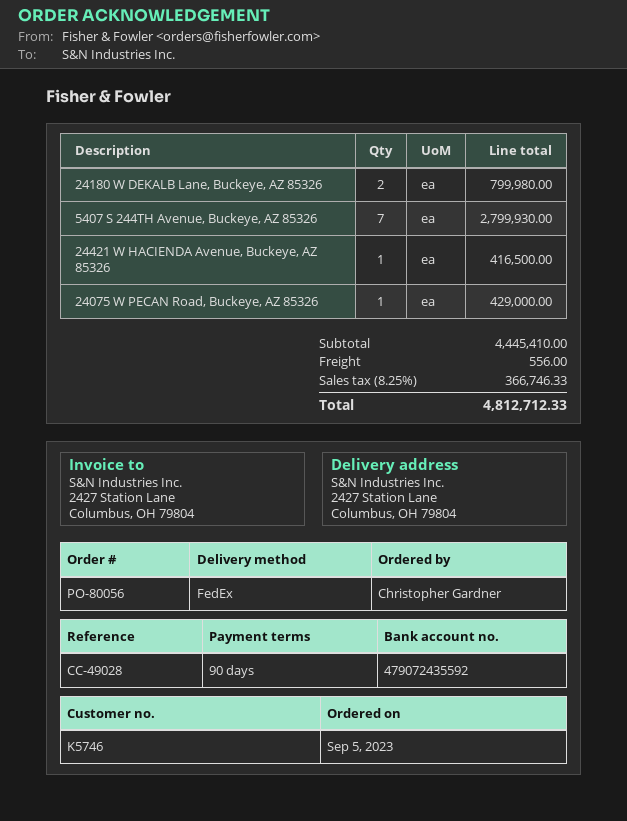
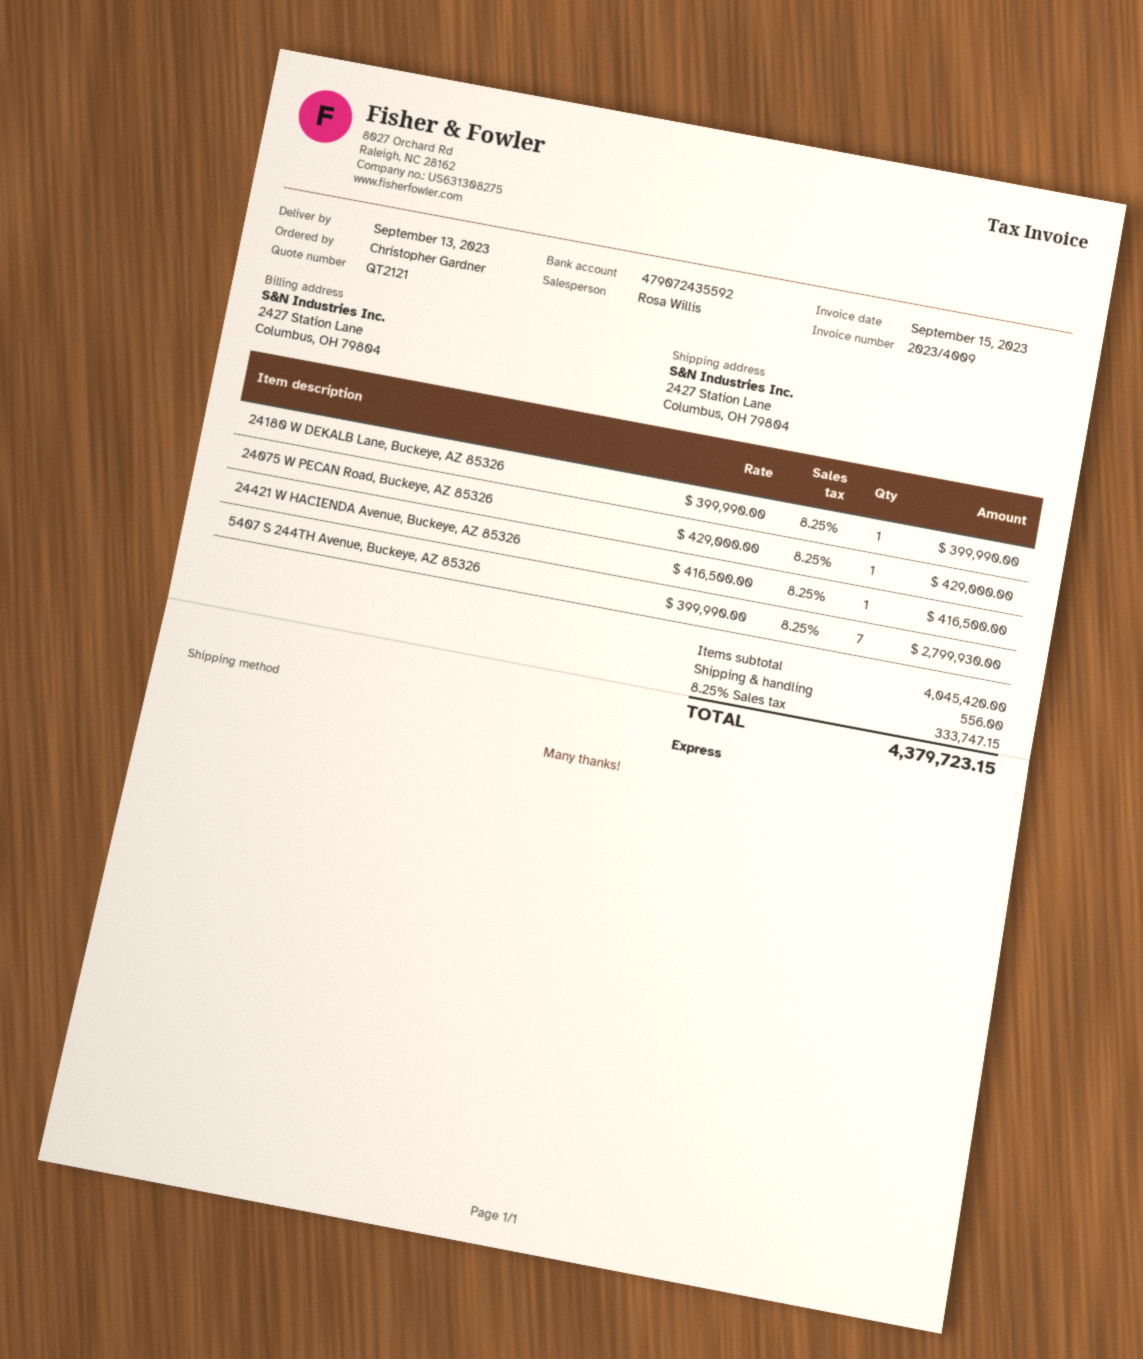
shipping method: FedEx -> express
24180 W DEKALB Lane, Buckeye, AZ 85326: 2 for 799980.00 -> 1 for 399990.00
subtotal: 4445410.00 -> 4045420.00
tax: 8.25% = 366746.33 -> 8.25% = 333747.15
total: 4812712.33 -> 4379723.15

